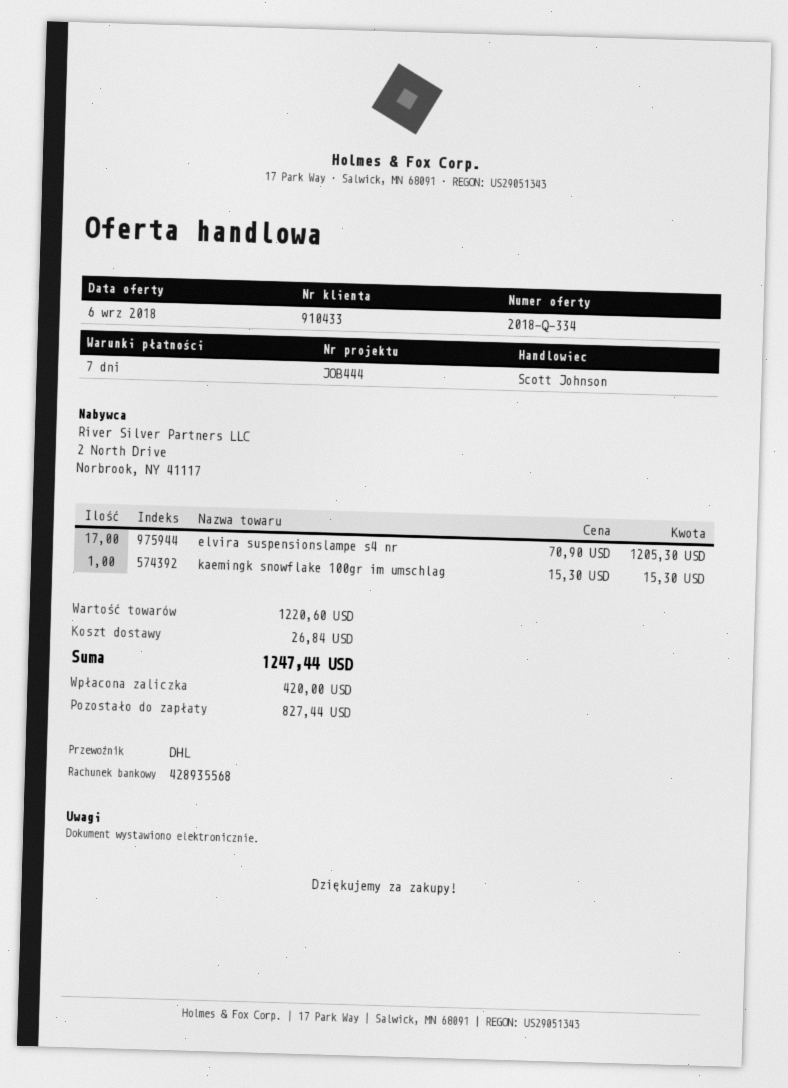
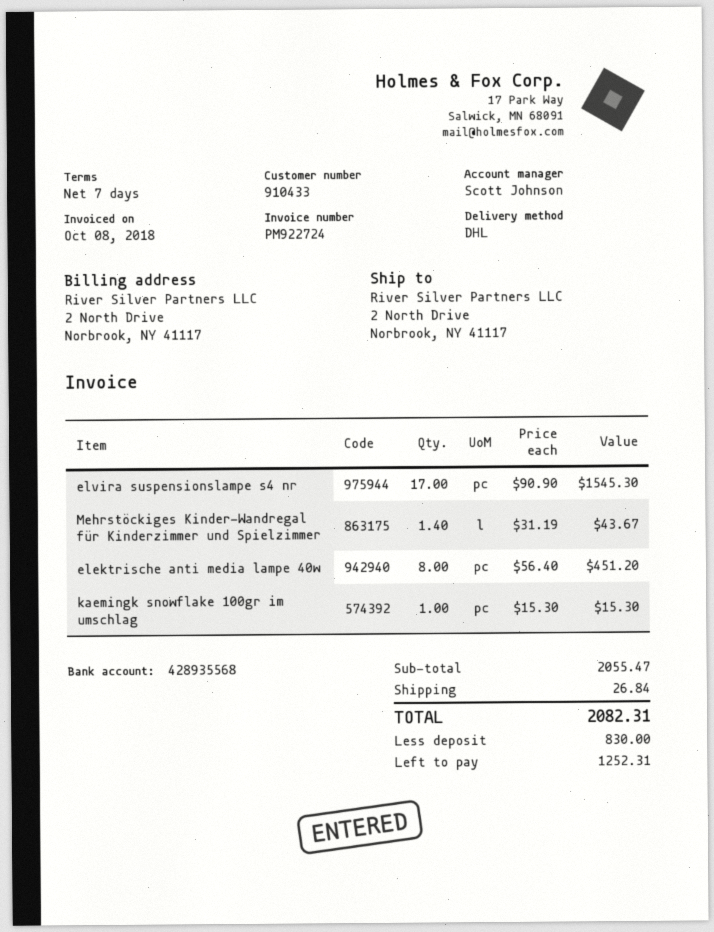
elvira suspensionslampe s4 nr: 17 x 70.90 = 1205.30 -> 17 x 90.90 = 1545.30
Mehrstöckiges Kinder-Wandregal für Kinderzimmer und Spielzimmer: none -> 1.4 x 31.19 = 43.67
elektrische anti media lampe 40w: none -> 8 x 56.40 = 451.20
subtotal: 1220.60 -> 2055.47
total: 1247.44 -> 2082.31
deposit: 420.00 -> 830.00
balance: 827.44 -> 1252.31

